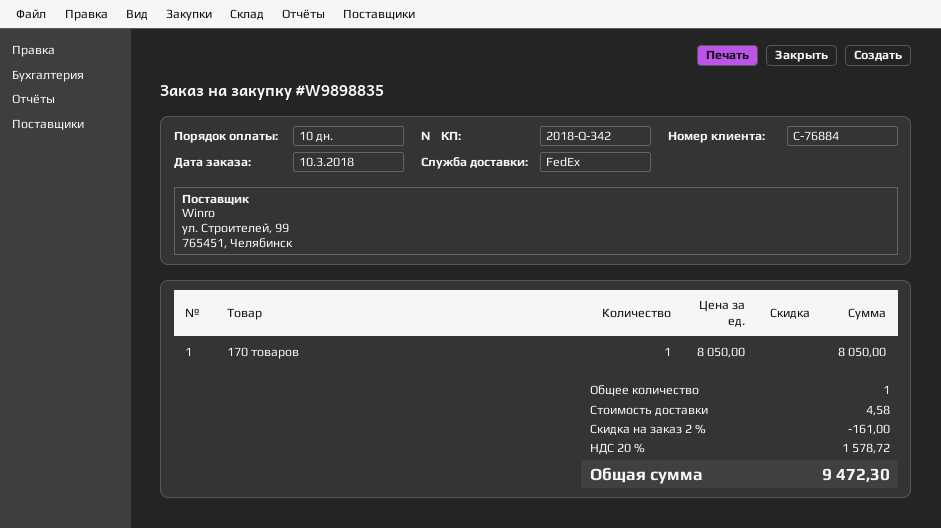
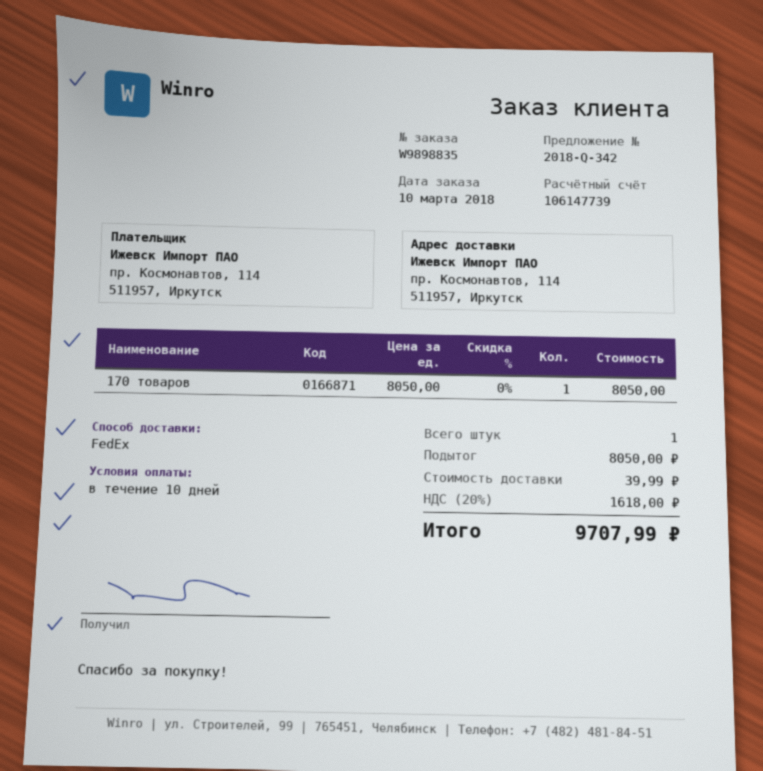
discount: 2% = 161.00 -> none
shipping: 4.58 -> 39.99
tax: 20% = 1578.72 -> 20% = 1618.00
total: 9472.30 -> 9707.99

